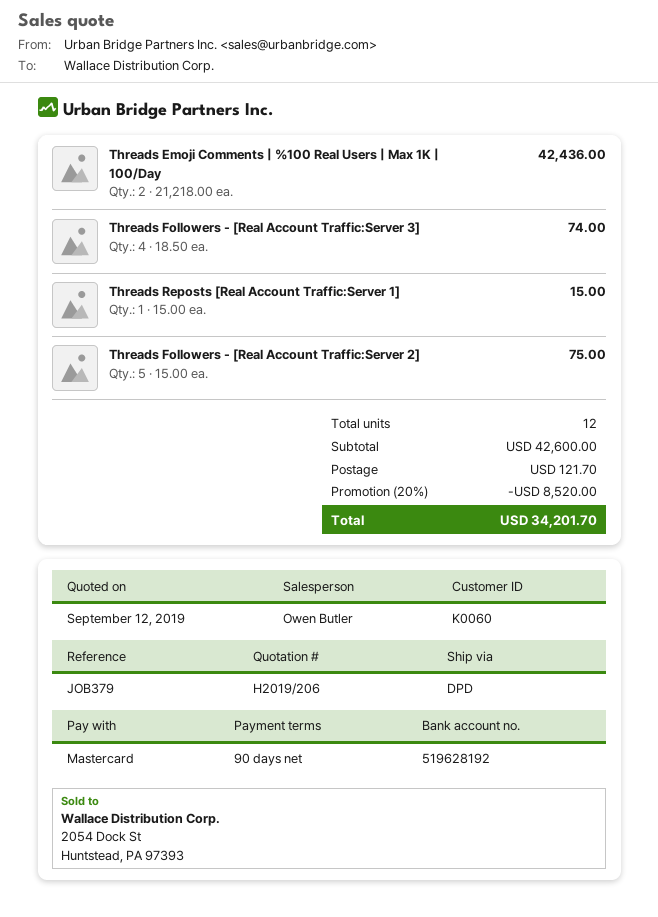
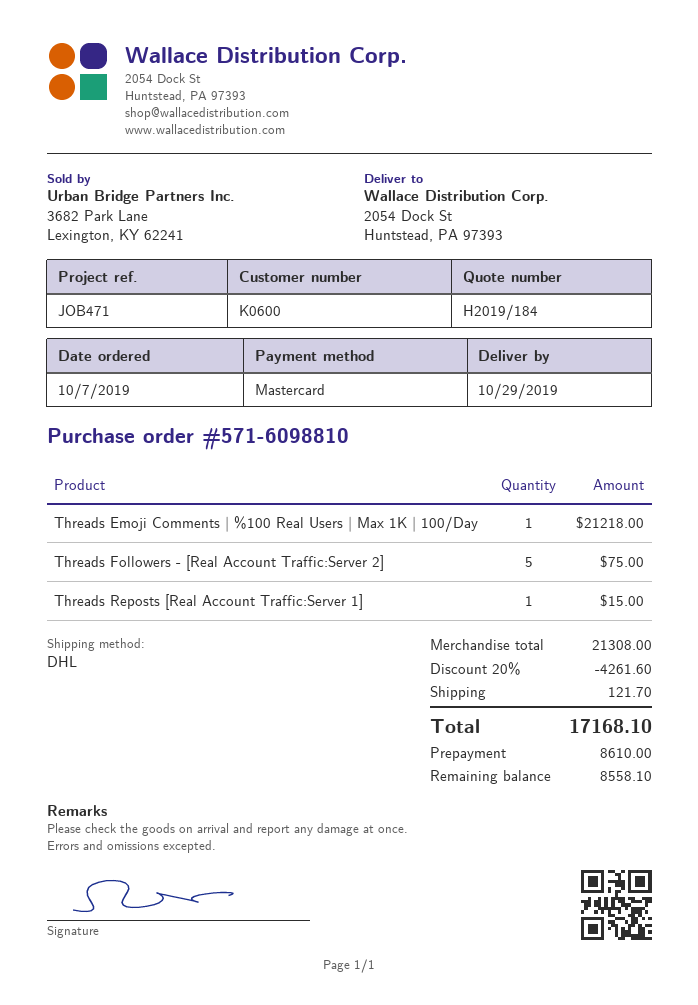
quote number: H2019/206 -> H2019/184
customer number: K0060 -> K0600
reference: JOB379 -> JOB471
shipping method: DPD -> DHL
Threads Emoji Comments | %100 Real Users | Max 1K | 100/Day: 2 for 42436.00 -> 1 for 21218.00
Threads Followers - [Real Account Traffic:Server 3]: 4 for 74.00 -> none
subtotal: 42600.00 -> 21308.00
discount: 20% = 8520.00 -> 20% = 4261.60
total: 34201.70 -> 17168.10

